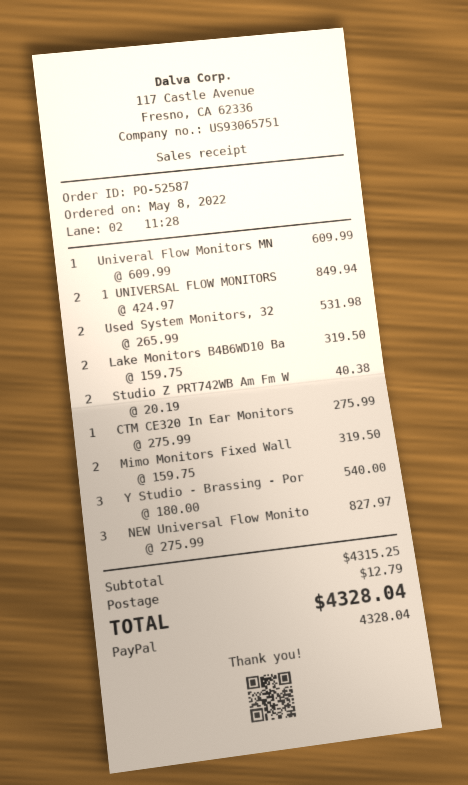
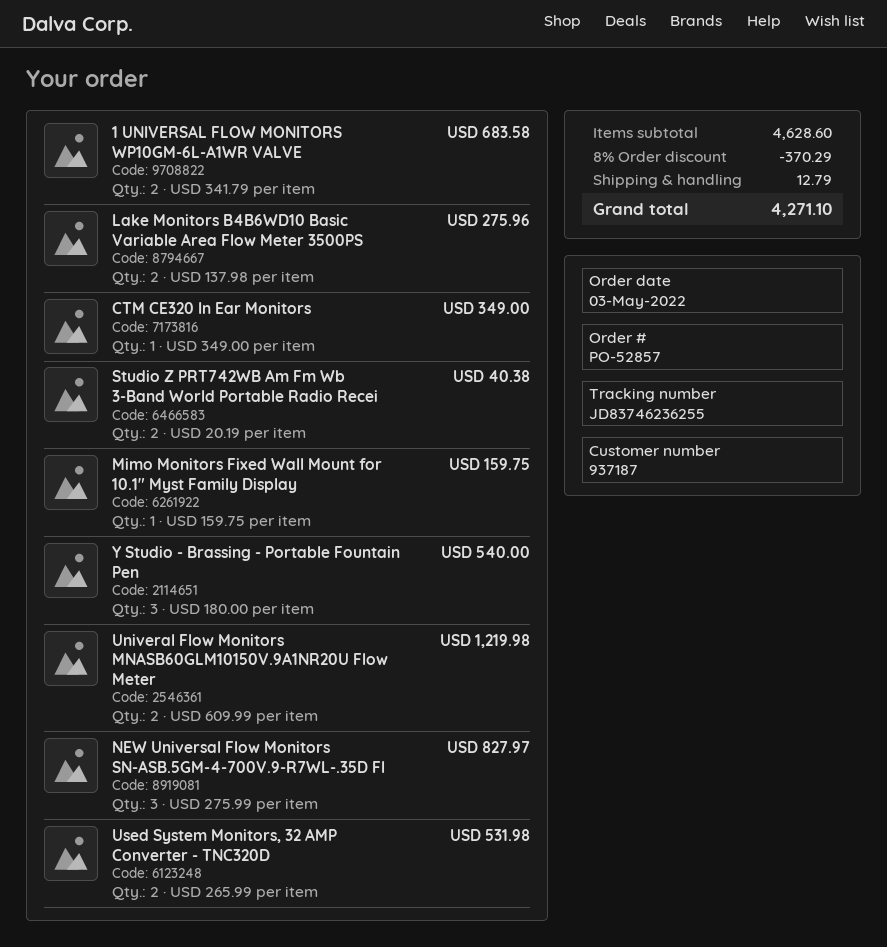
order number: PO-52587 -> PO-52857
order date: 2022-05-08 -> 2022-05-03
Univeral Flow Monitors MN: 1 x 609.99 = 609.99 -> 2 x 609.99 = 1219.98
1 UNIVERSAL FLOW MONITORS: 2 x 424.97 = 849.94 -> 2 x 341.79 = 683.58
Lake Monitors B4B6WD10 Ba: 2 x 159.75 = 319.50 -> 2 x 137.98 = 275.96
CTM CE320 In Ear Monitors: 1 x 275.99 = 275.99 -> 1 x 349.00 = 349.00
Mimo Monitors Fixed Wall: 2 x 159.75 = 319.50 -> 1 x 159.75 = 159.75
subtotal: 4315.25 -> 4628.60
discount: none -> 8% = 370.29
total: 4328.04 -> 4271.10

